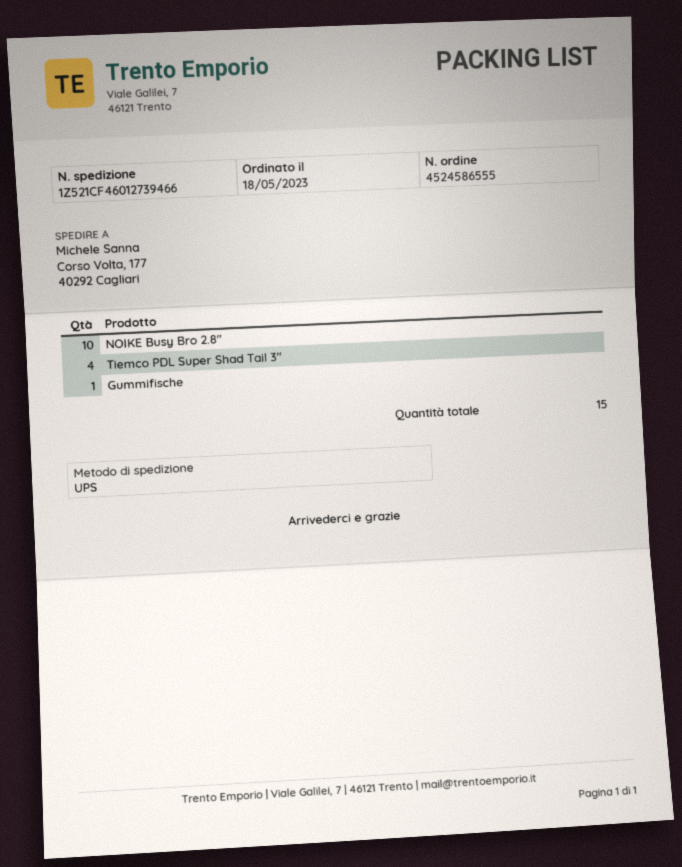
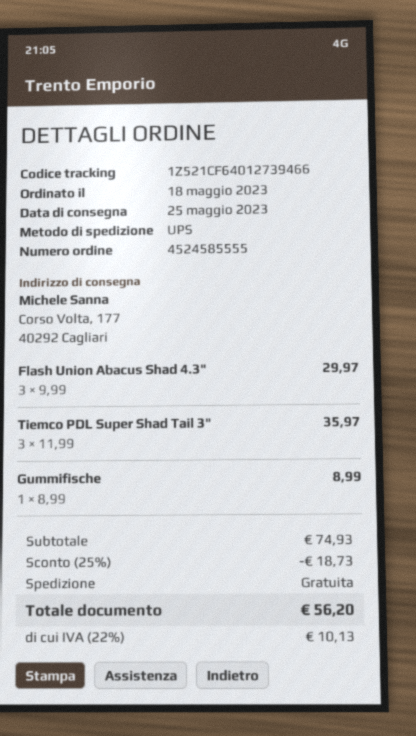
order number: 4524586555 -> 4524585555
tracking number: 1Z521CF46012739466 -> 1Z521CF64012739466
NOIKE Busy Bro 2.8": 10 -> none
Tiemco PDL Super Shad Tail 3": 4 -> 3
Flash Union Abacus Shad 4.3": none -> 3

